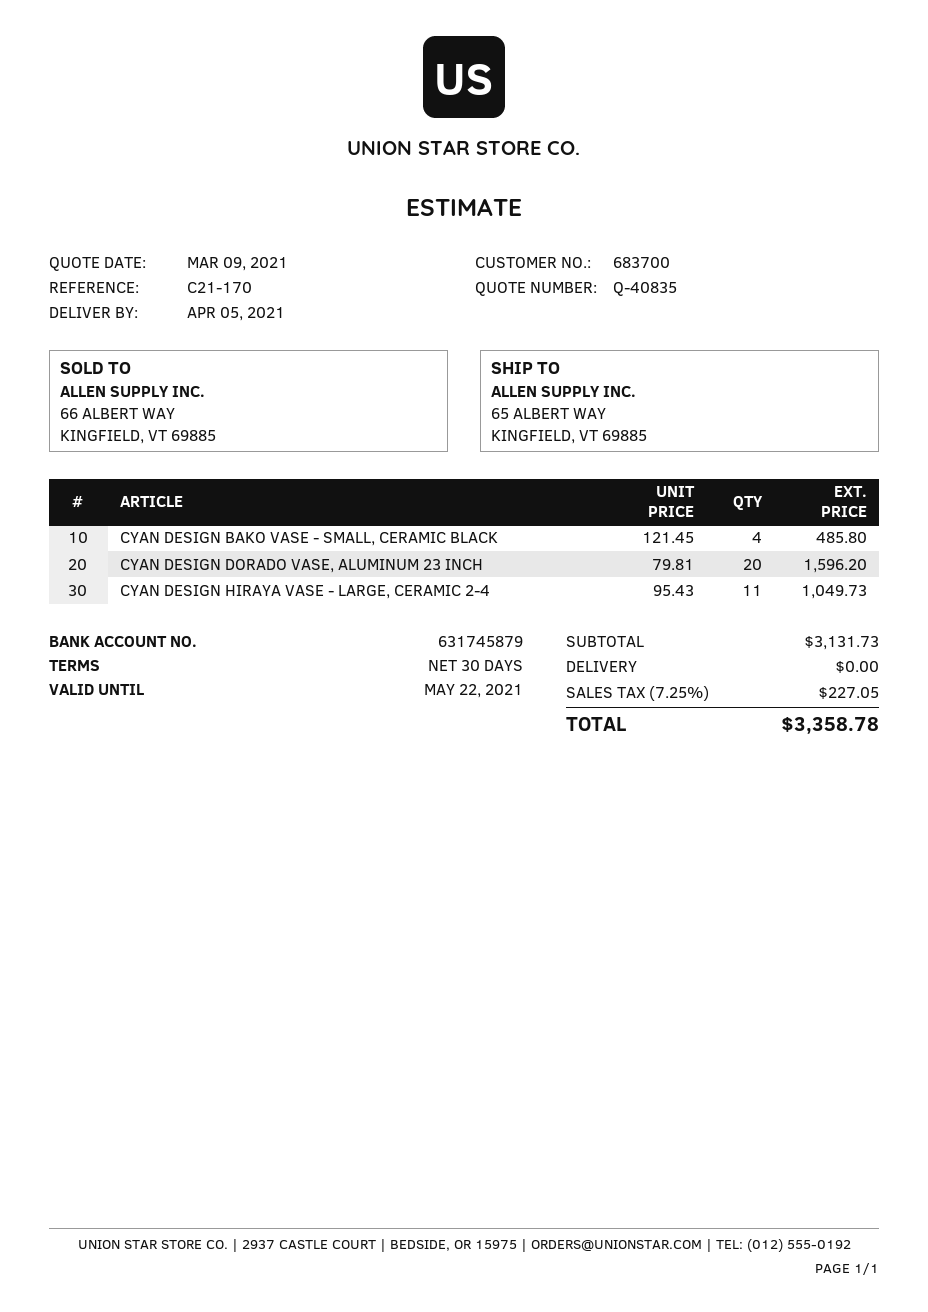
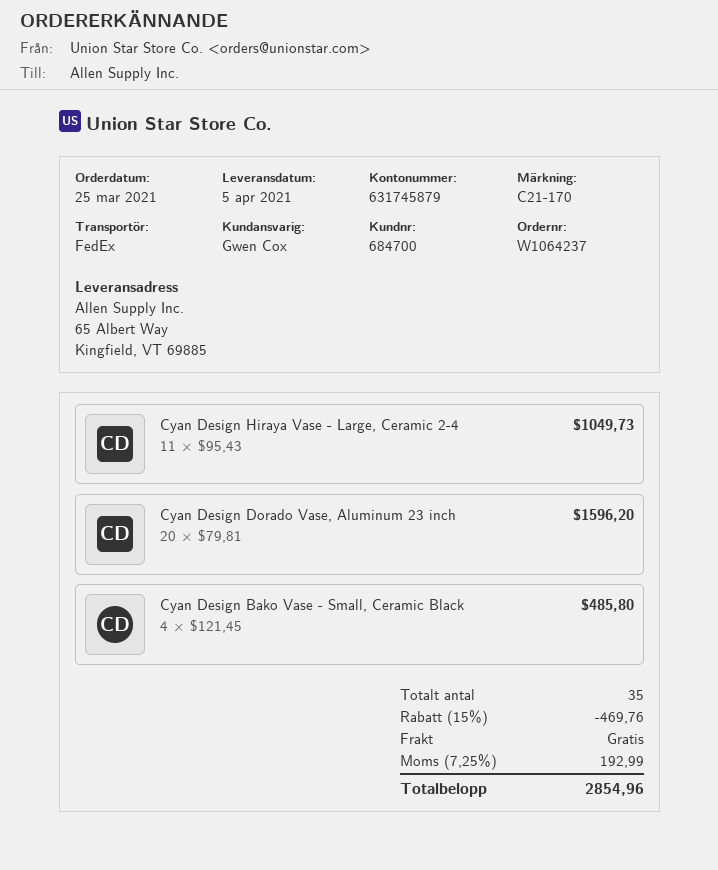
customer number: 683700 -> 684700
discount: none -> 15% = 469.76
tax: 7.25% = 227.05 -> 7.25% = 192.99
total: 3358.78 -> 2854.96

